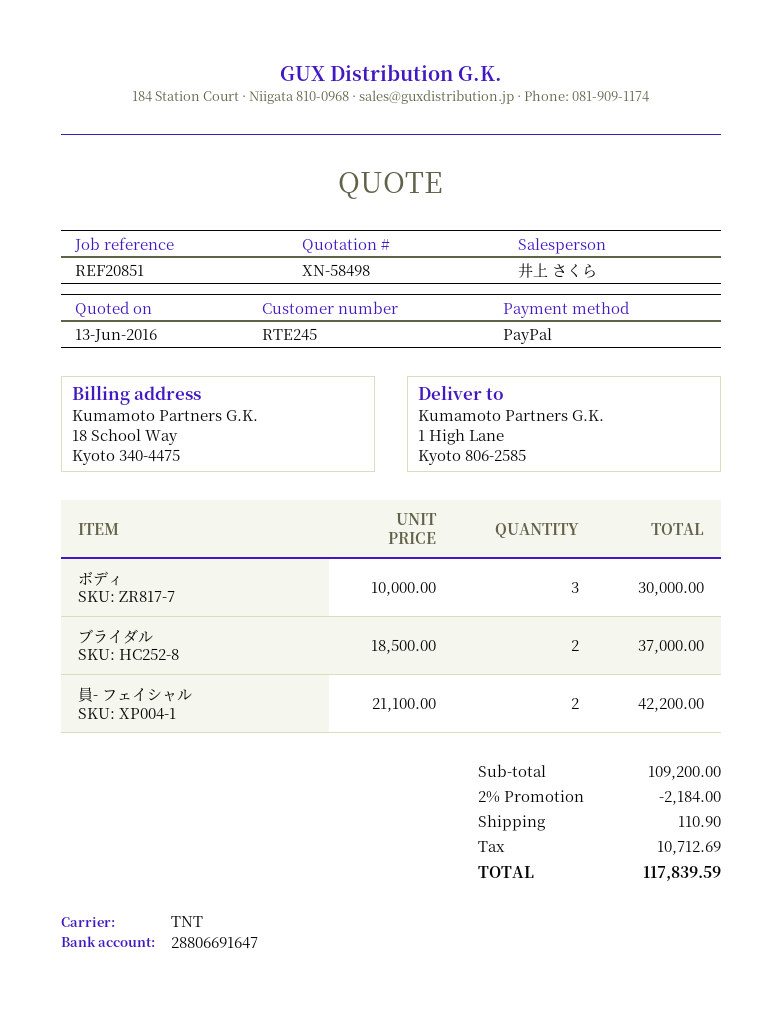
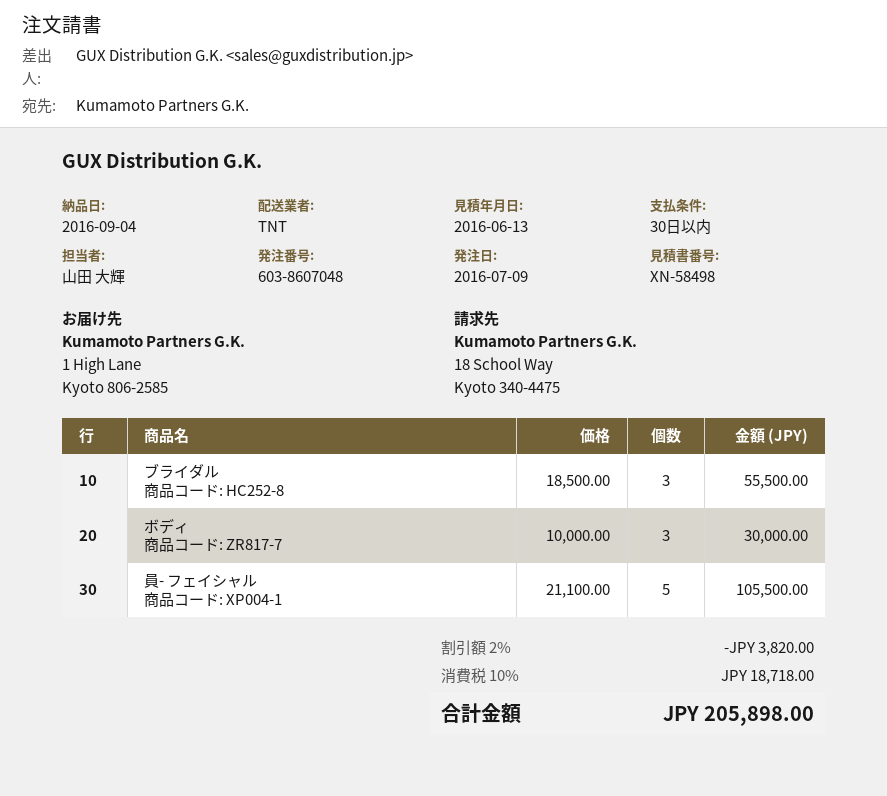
sales rep: 井上 さくら -> 山田 大輝
ブライダル: 2 x 18500.00 = 37000.00 -> 3 x 18500.00 = 55500.00
員- フェイシャル: 2 x 21100.00 = 42200.00 -> 5 x 21100.00 = 105500.00
discount: 2% = 2184.00 -> 2% = 3820.00
shipping: 110.90 -> none
tax: 10712.69 -> 18718.00
total: 117839.59 -> 205898.00

